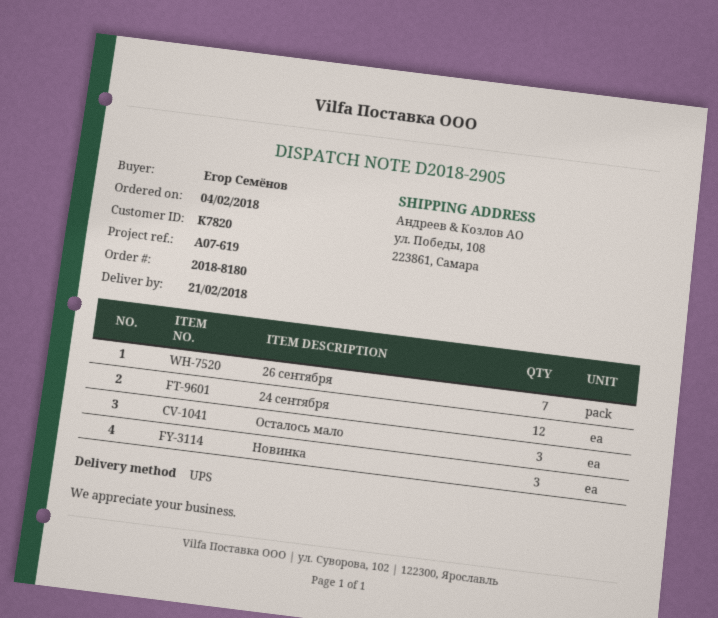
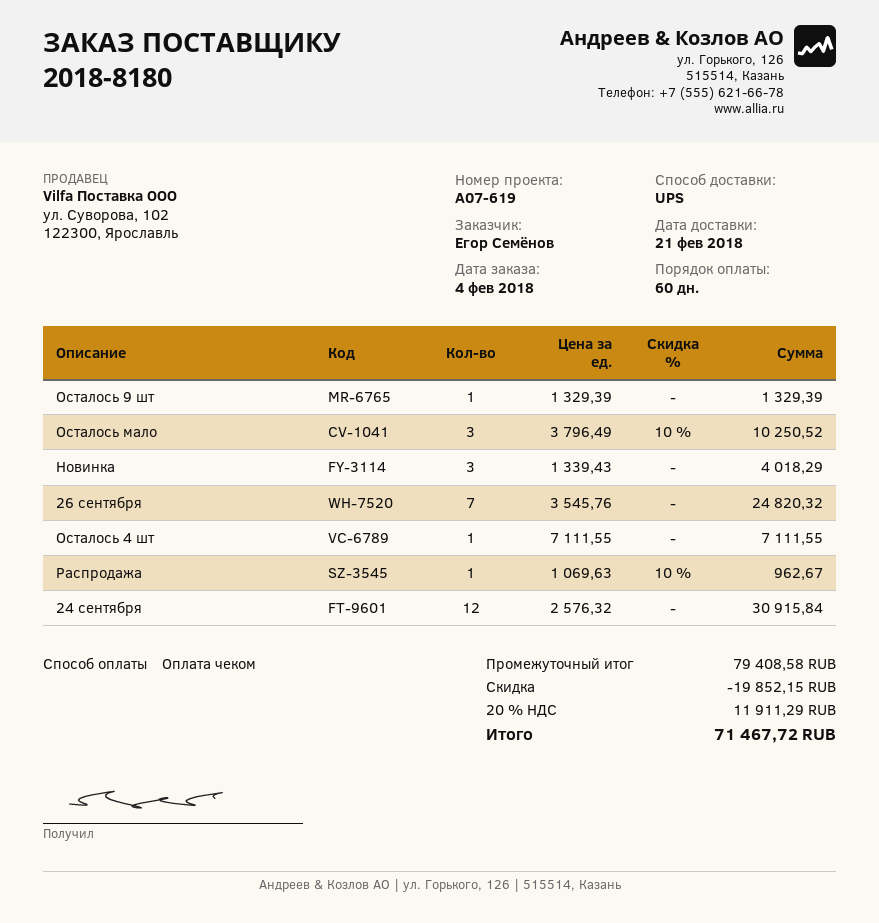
Осталось 9 шт: none -> 1
Осталось 4 шт: none -> 1
Распродажа: none -> 1

